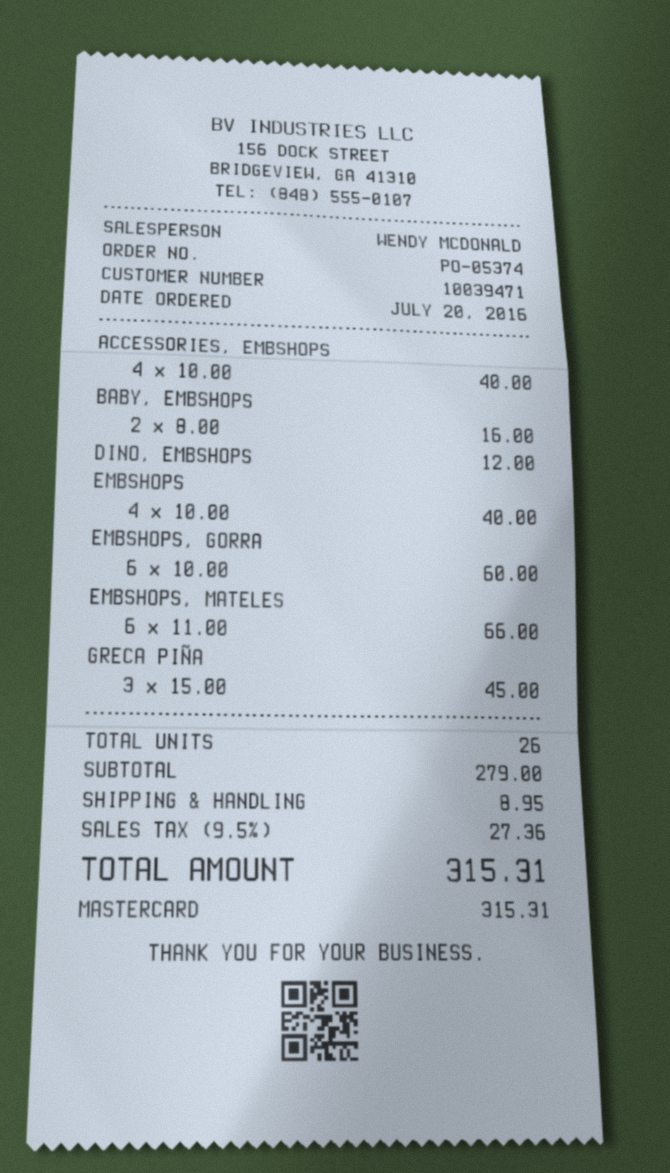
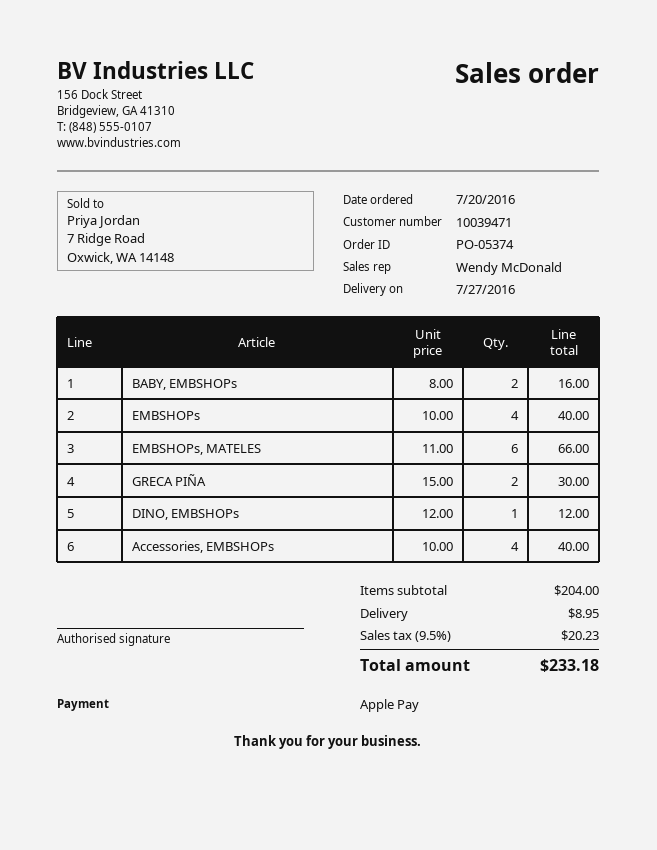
payment method: Mastercard -> Apple Pay
EMBSHOPS, GORRA: 6 x 10.00 = 60.00 -> none
GRECA PIÑA: 3 x 15.00 = 45.00 -> 2 x 15.00 = 30.00
subtotal: 279.00 -> 204.00
tax: 9.5% = 27.36 -> 9.5% = 20.23
total: 315.31 -> 233.18

